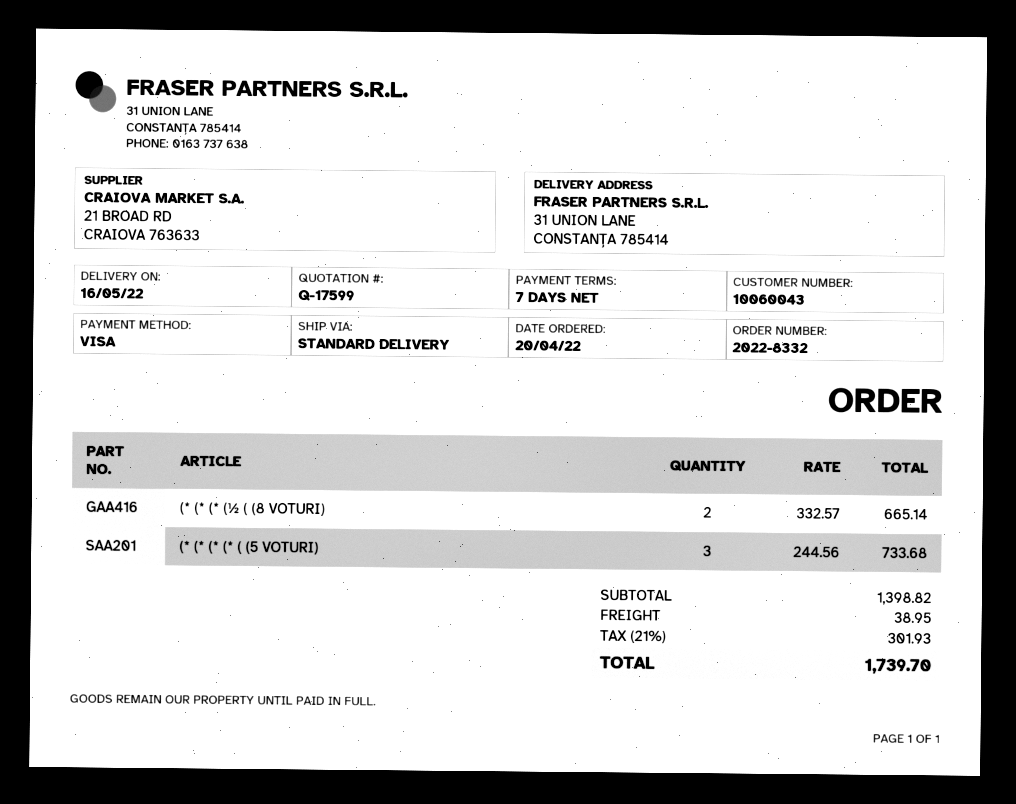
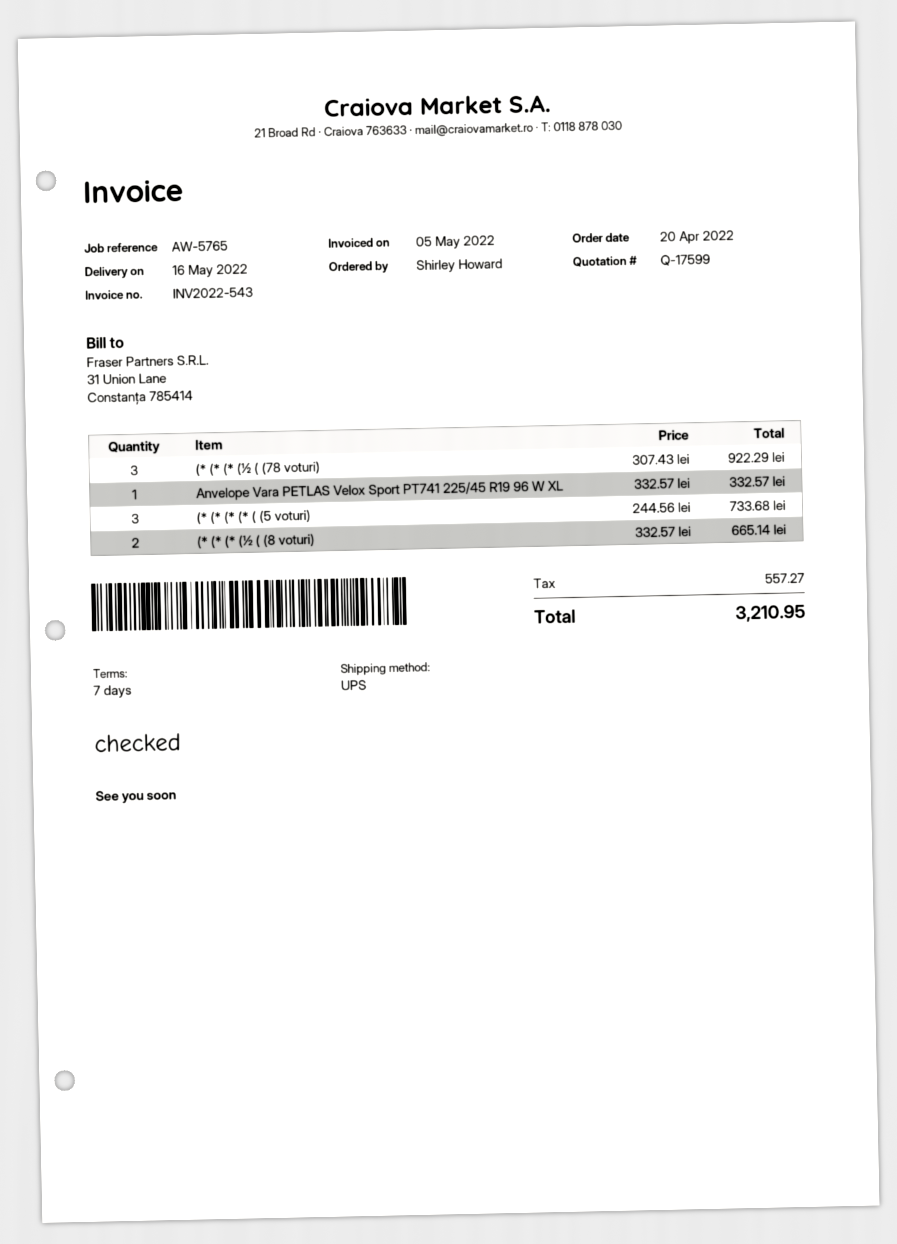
shipping method: standard -> UPS
(* (* (* (½ ( (78 voturi): none -> 3 x 307.43 = 922.29
Anvelope Vara PETLAS Velox Sport PT741 225/45 R19 96 W XL: none -> 1 x 332.57 = 332.57
shipping: 38.95 -> none
tax: 301.93 -> 557.27
total: 1739.70 -> 3210.95

